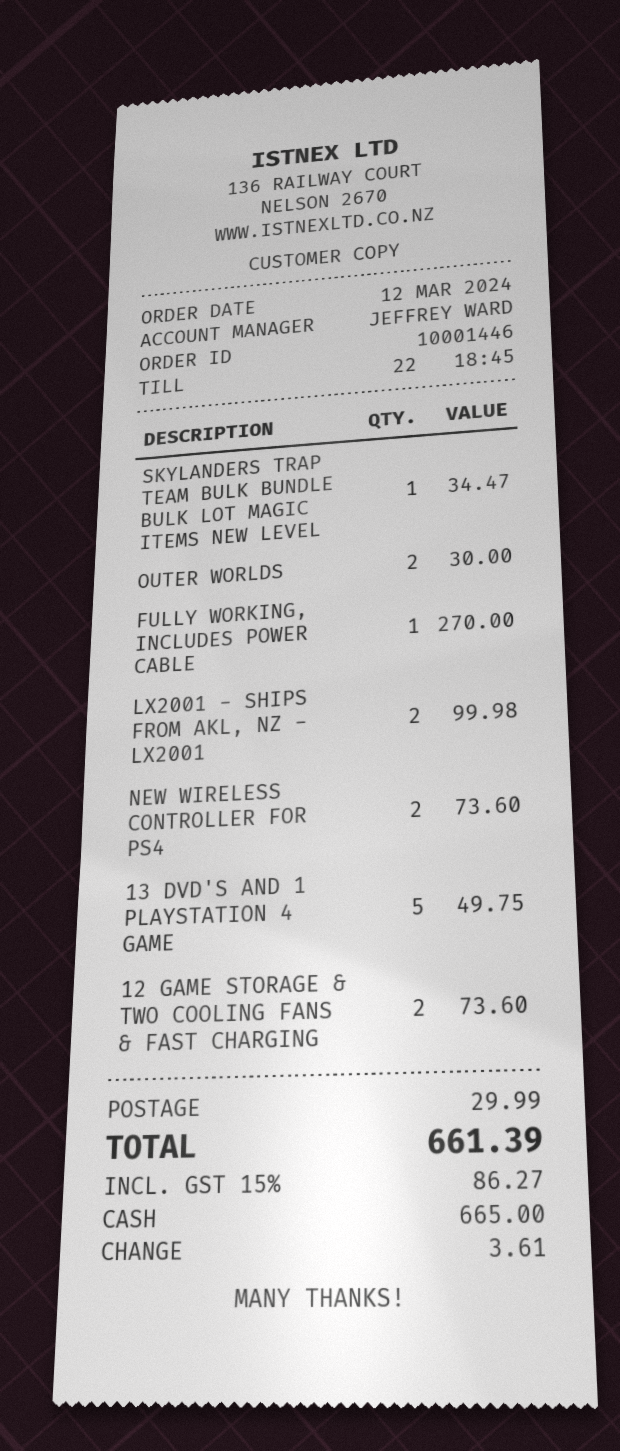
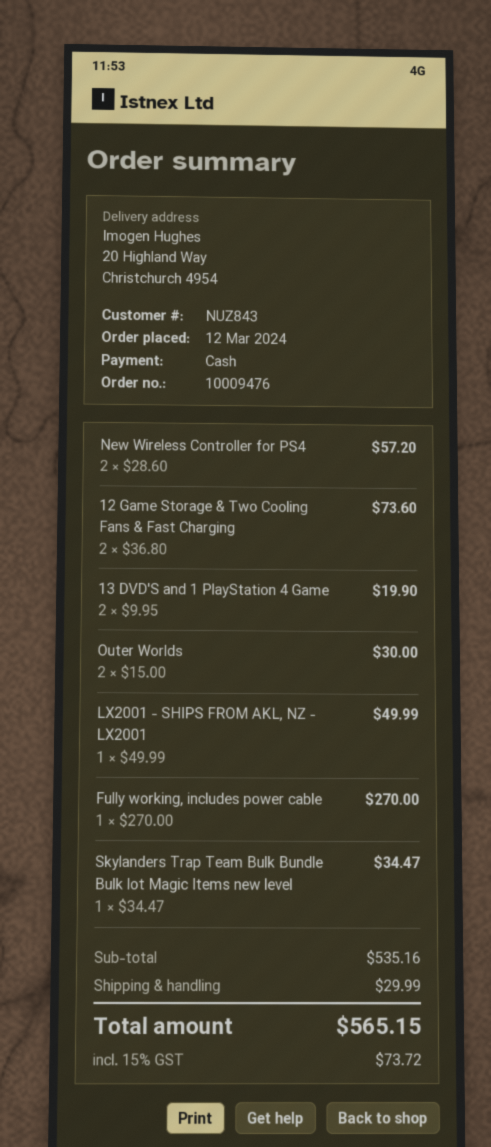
order number: 10001446 -> 10009476
LX2001 - SHIPS FROM AKL, NZ - LX2001: 2 for 99.98 -> 1 for 49.99
NEW WIRELESS CONTROLLER FOR PS4: 2 for 73.60 -> 2 for 57.20
13 DVD'S AND 1 PLAYSTATION 4 GAME: 5 for 49.75 -> 2 for 19.90
tax: 15% = 86.27 -> 15% = 73.72
total: 661.39 -> 565.15

